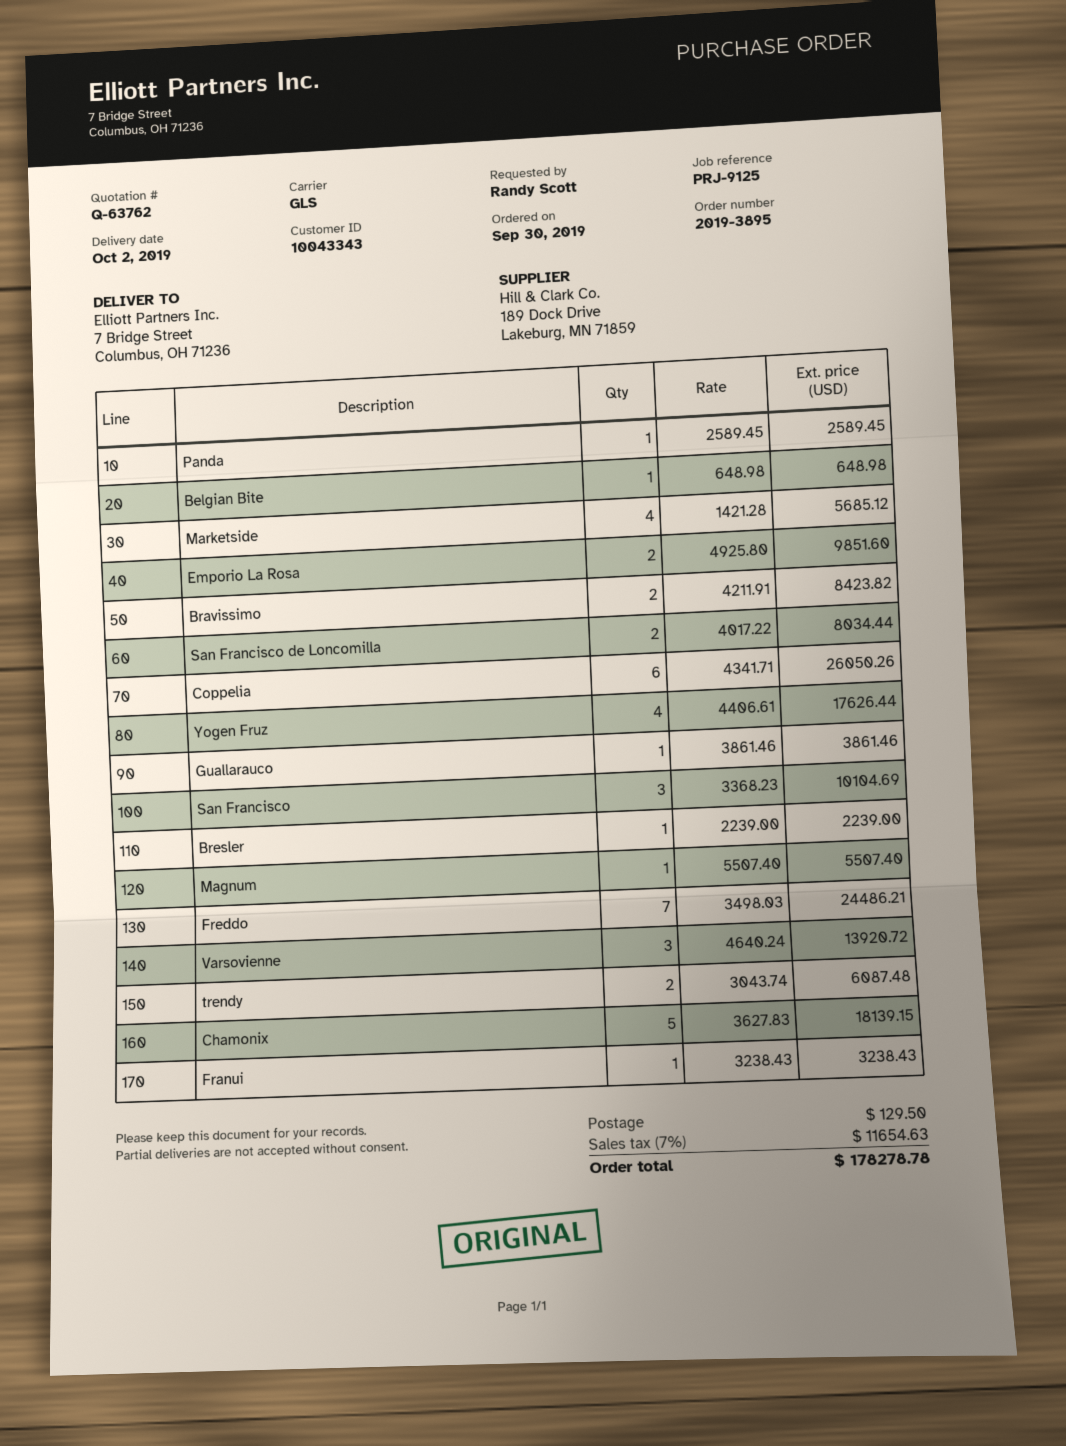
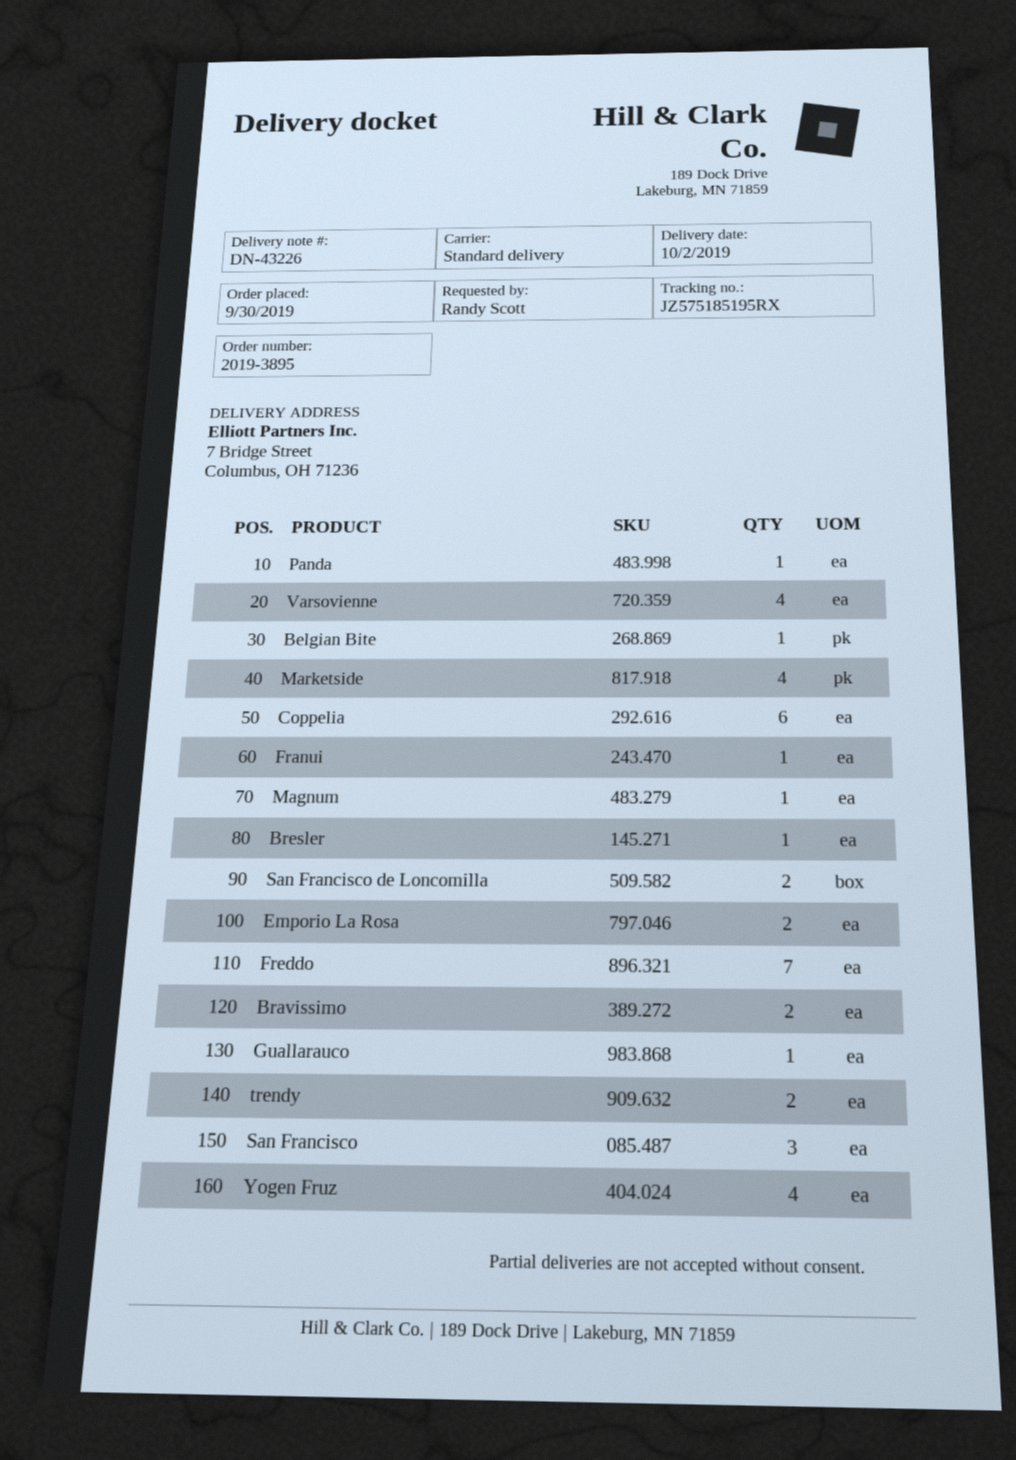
shipping method: GLS -> standard
Varsovienne: 3 -> 4
Chamonix: 5 -> none

